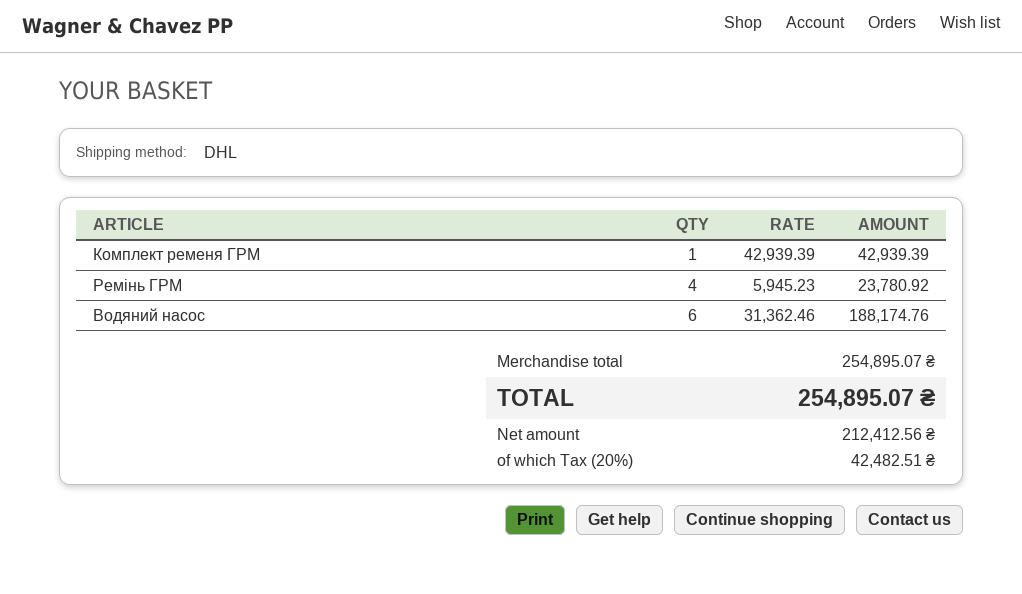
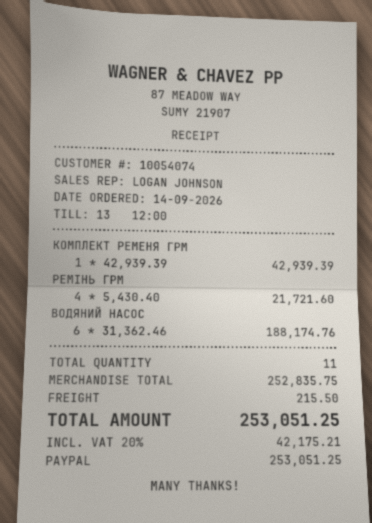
Ремінь ГРМ: 4 x 5945.23 = 23780.92 -> 4 x 5430.40 = 21721.60
subtotal: 254895.07 -> 252835.75
shipping: none -> 215.50
tax: 20% = 42482.51 -> 20% = 42175.21
total: 254895.07 -> 253051.25

